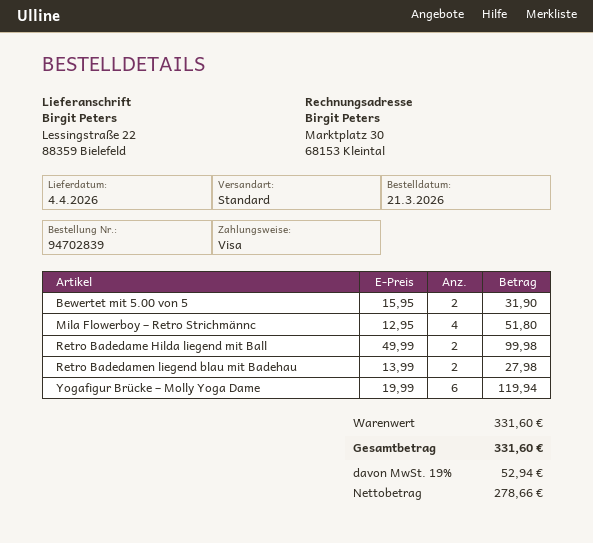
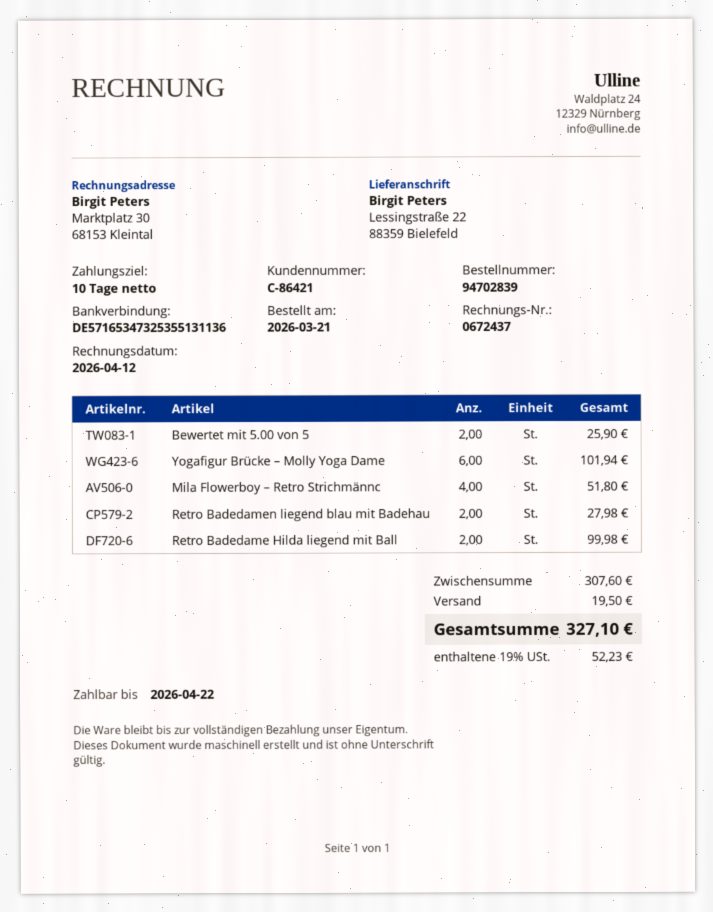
Bewertet mit 5.00 von 5: 2 for 31.90 -> 2 for 25.90
Yogafigur Brücke – Molly Yoga Dame: 6 for 119.94 -> 6 for 101.94
subtotal: 331.60 -> 307.60
shipping: none -> 19.50
tax: 19% = 52.94 -> 19% = 52.23
total: 331.60 -> 327.10

